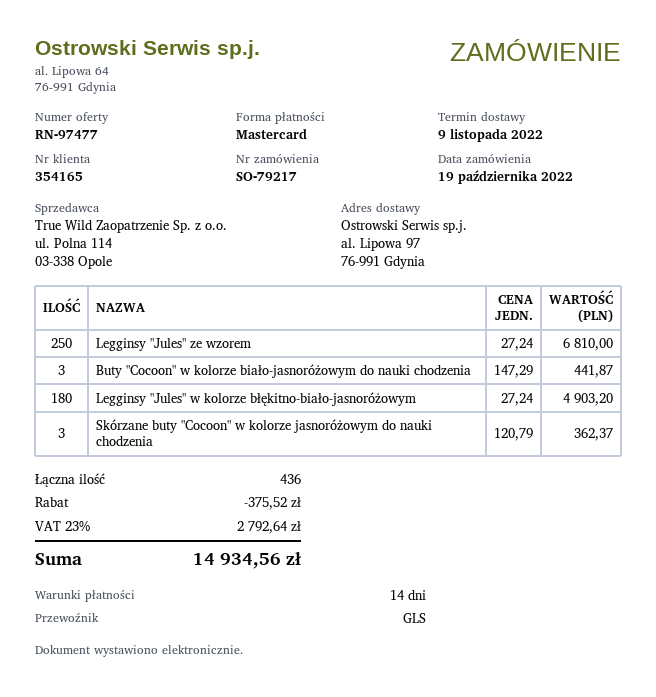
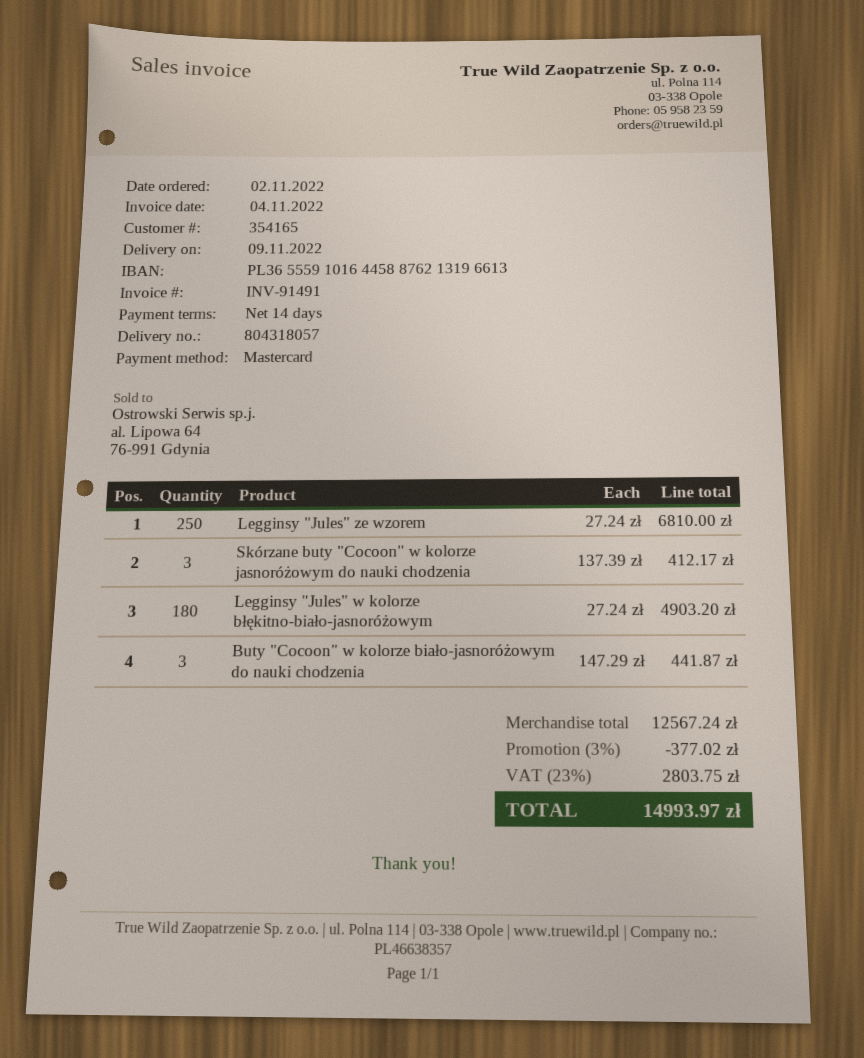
order date: 2022-10-19 -> 2022-11-02
Skórzane buty "Cocoon" w kolorze jasnoróżowym do nauki chodzenia: 3 x 120.79 = 362.37 -> 3 x 137.39 = 412.17
discount: 375.52 -> 377.02
tax: 23% = 2792.64 -> 23% = 2803.75
total: 14934.56 -> 14993.97

